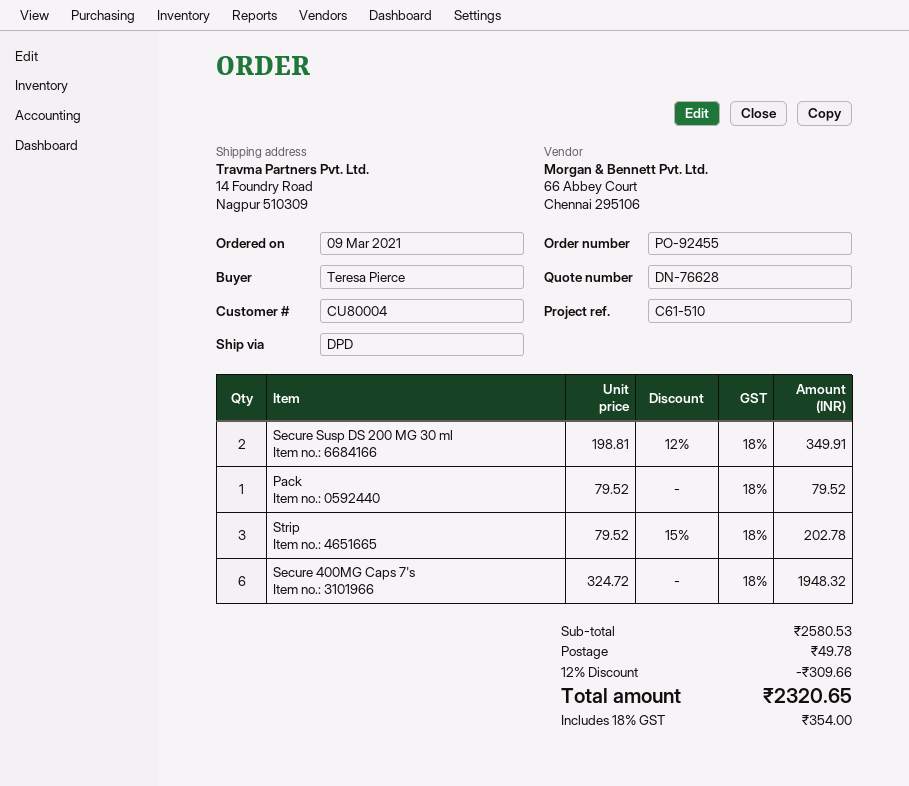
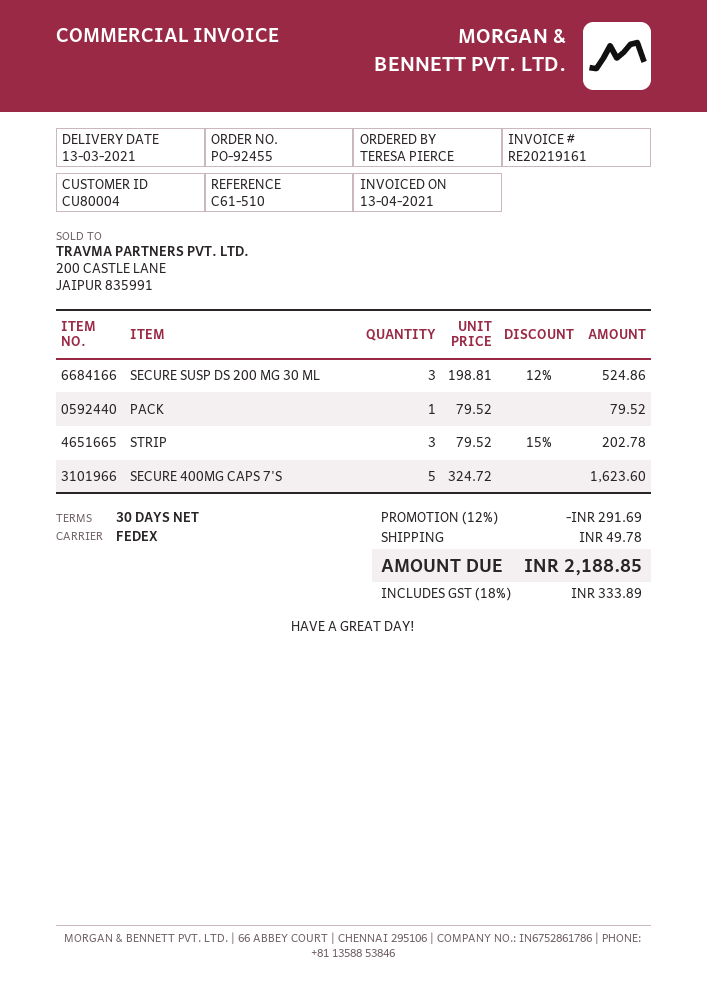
shipping method: DPD -> FedEx
Secure Susp DS 200 MG 30 ml: 2 x 198.81 - 12% = 349.91 -> 3 x 198.81 - 12% = 524.86
Secure 400MG Caps 7's: 6 x 324.72 = 1948.32 -> 5 x 324.72 = 1623.60
discount: 12% = 309.66 -> 12% = 291.69
tax: 18% = 354.00 -> 18% = 333.89
total: 2320.65 -> 2188.85

